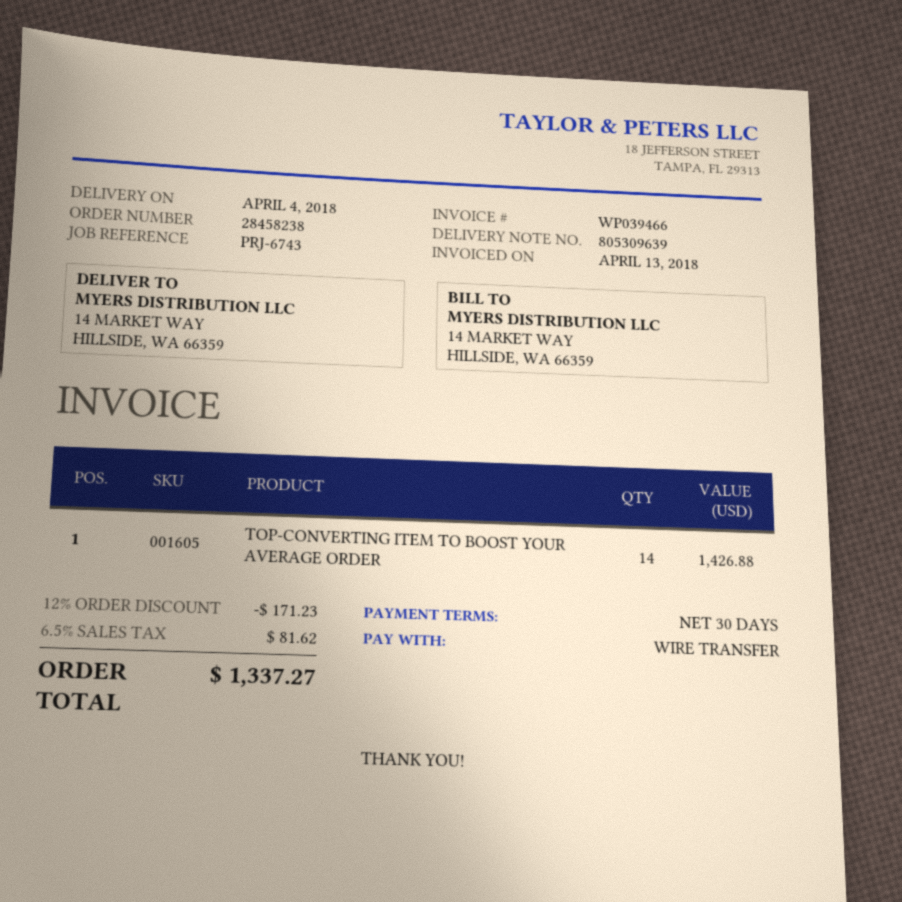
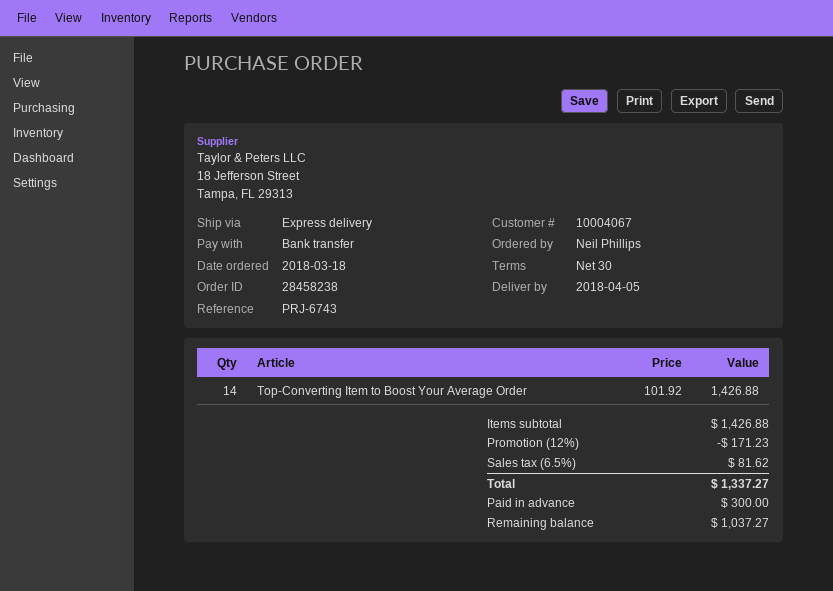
delivery date: 2018-04-04 -> 2018-04-05

